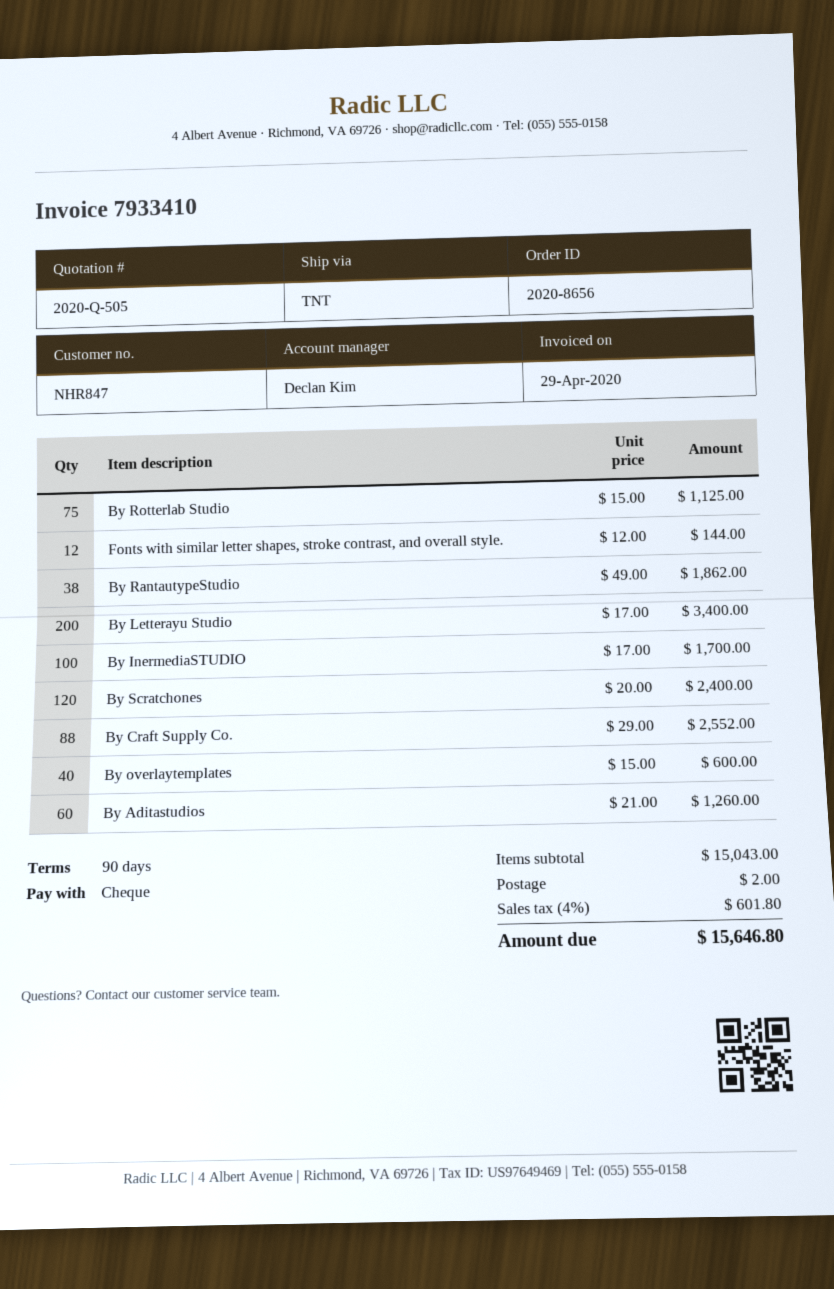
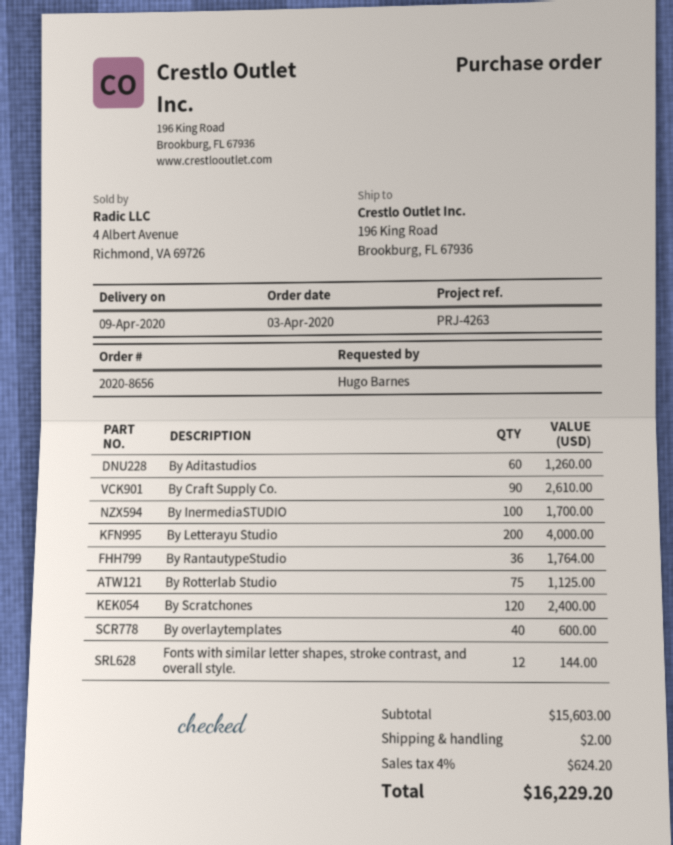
By RantautypeStudio: 38 for 1862.00 -> 36 for 1764.00
By Letterayu Studio: 200 for 3400.00 -> 200 for 4000.00
By Craft Supply Co.: 88 for 2552.00 -> 90 for 2610.00
subtotal: 15043.00 -> 15603.00
tax: 4% = 601.80 -> 4% = 624.20
total: 15646.80 -> 16229.20

